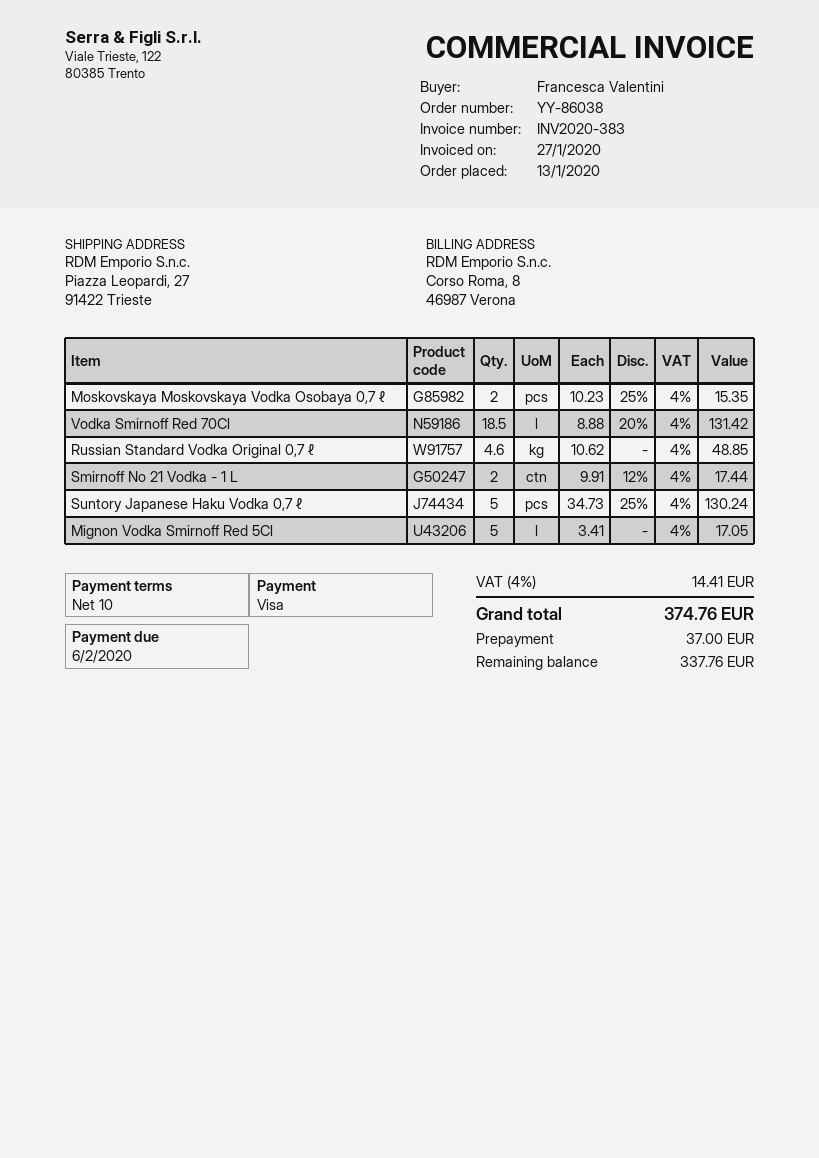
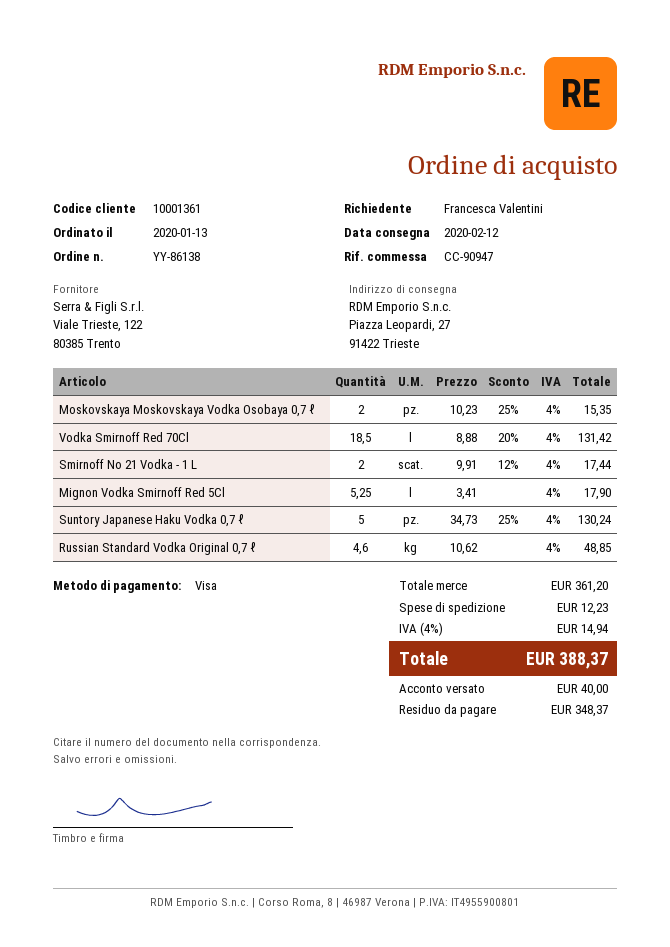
order number: YY-86038 -> YY-86138
Mignon Vodka Smirnoff Red 5Cl: 5 x 3.41 = 17.05 -> 5.25 x 3.41 = 17.90
shipping: none -> 12.23
tax: 4% = 14.41 -> 4% = 14.94
total: 374.76 -> 388.37
deposit: 37.00 -> 40.00
balance: 337.76 -> 348.37

